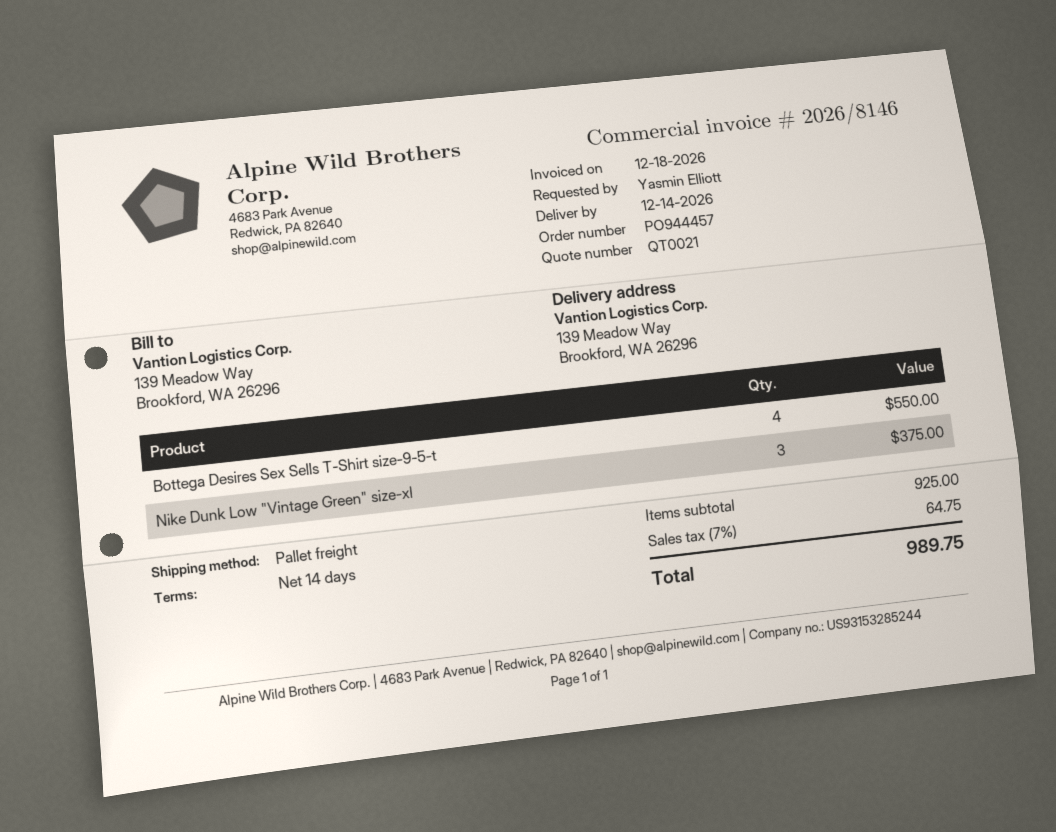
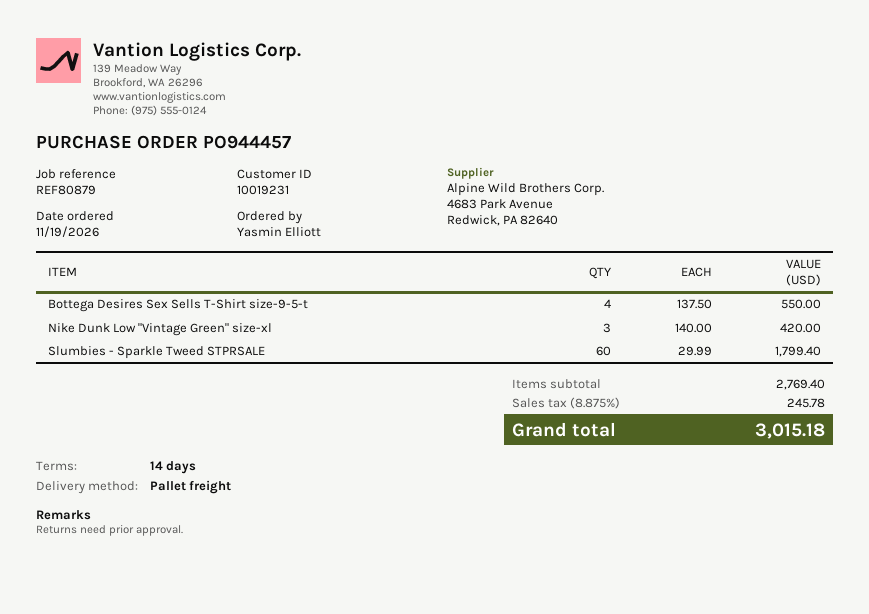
Nike Dunk Low "Vintage Green" size-xl: 3 for 375.00 -> 3 for 420.00
Slumbies - Sparkle Tweed STPRSALE: none -> 60 for 1799.40
subtotal: 925.00 -> 2769.40
tax: 7% = 64.75 -> 8.875% = 245.78
total: 989.75 -> 3015.18

